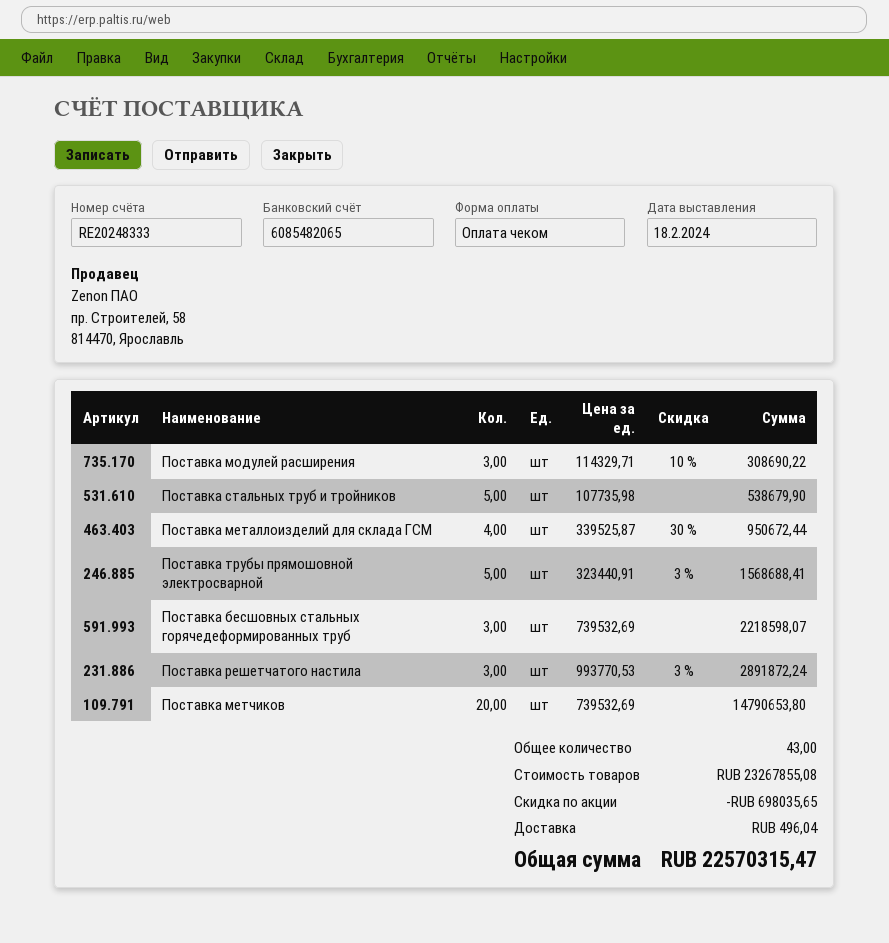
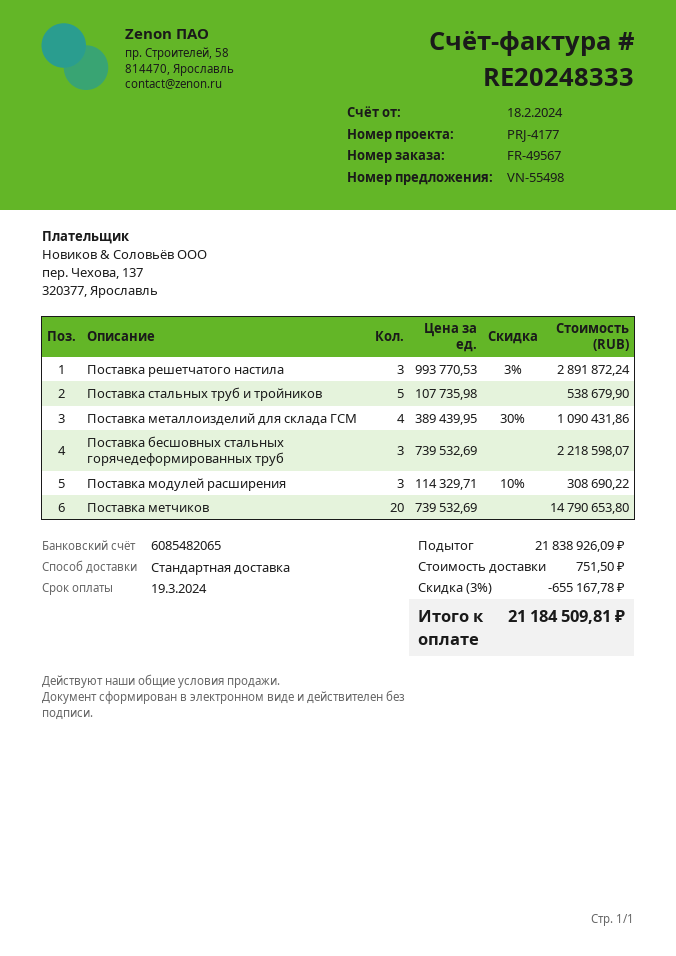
Поставка металлоизделий для склада ГСМ: 4 x 339525.87 - 30% = 950672.44 -> 4 x 389439.95 - 30% = 1090431.86
Поставка трубы прямошовной электросварной: 5 x 323440.91 - 3% = 1568688.41 -> none
subtotal: 23267855.08 -> 21838926.09
discount: 698035.65 -> 655167.78
shipping: 496.04 -> 751.50
total: 22570315.47 -> 21184509.81

